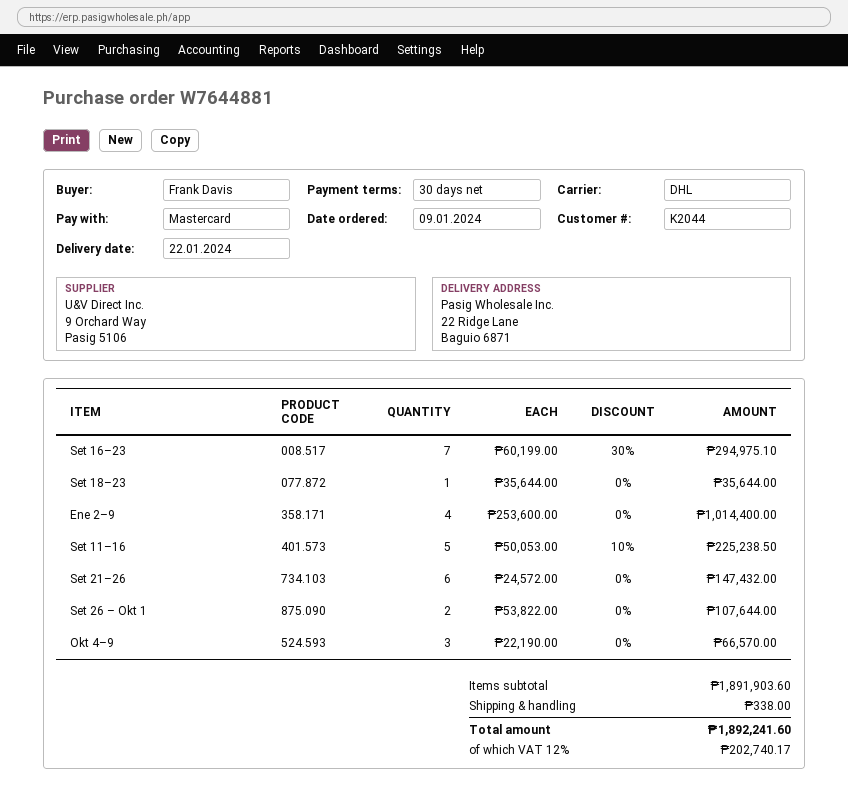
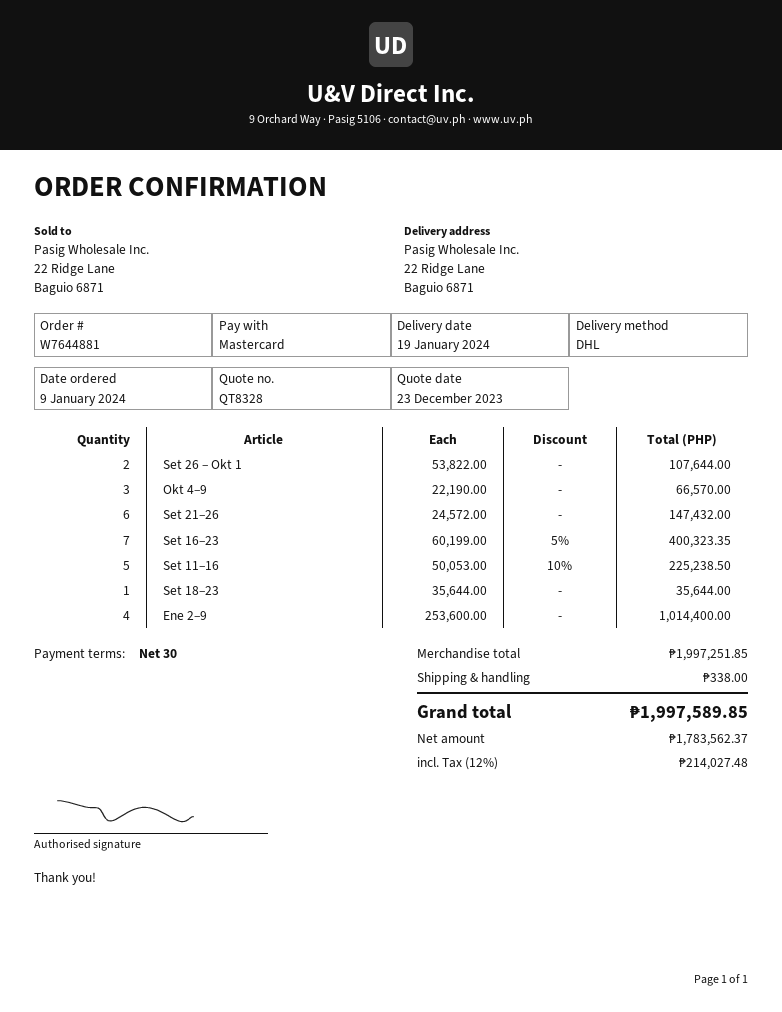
delivery date: 2024-01-22 -> 2024-01-19
Set 16–23: 7 x 60199.00 - 30% = 294975.10 -> 7 x 60199.00 - 5% = 400323.35
subtotal: 1891903.60 -> 1997251.85
tax: 12% = 202740.17 -> 12% = 214027.48
total: 1892241.60 -> 1997589.85

